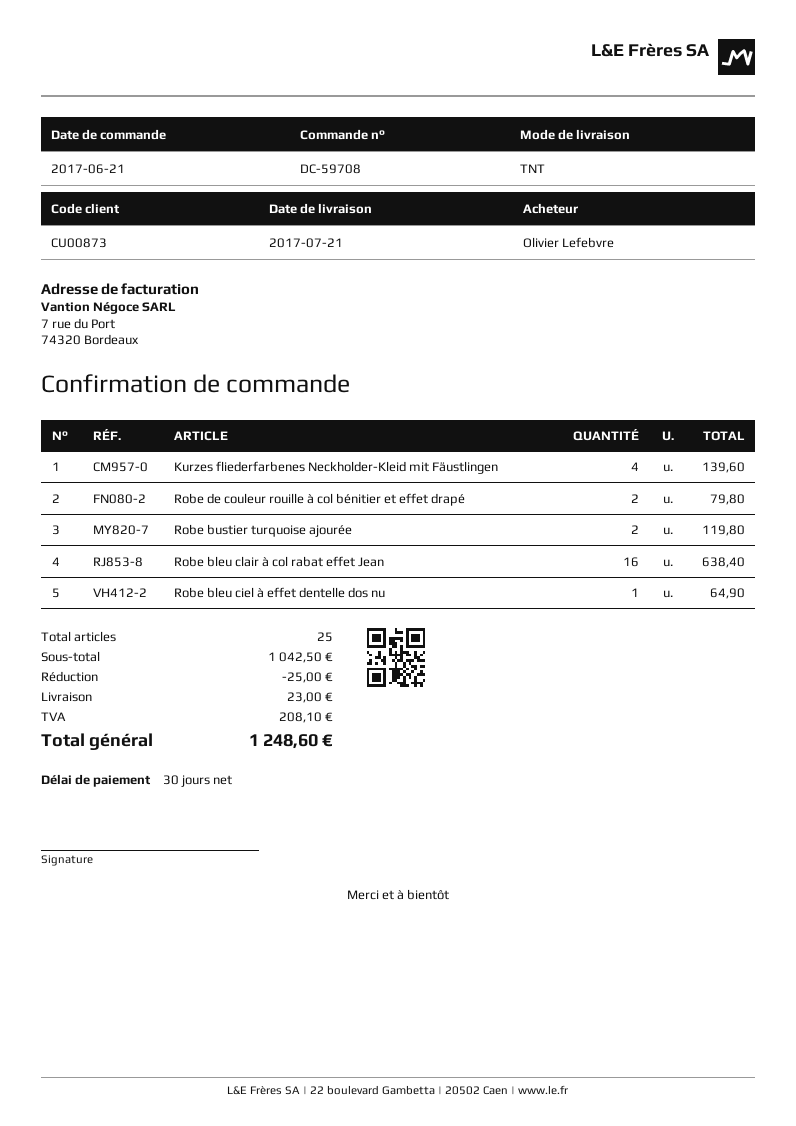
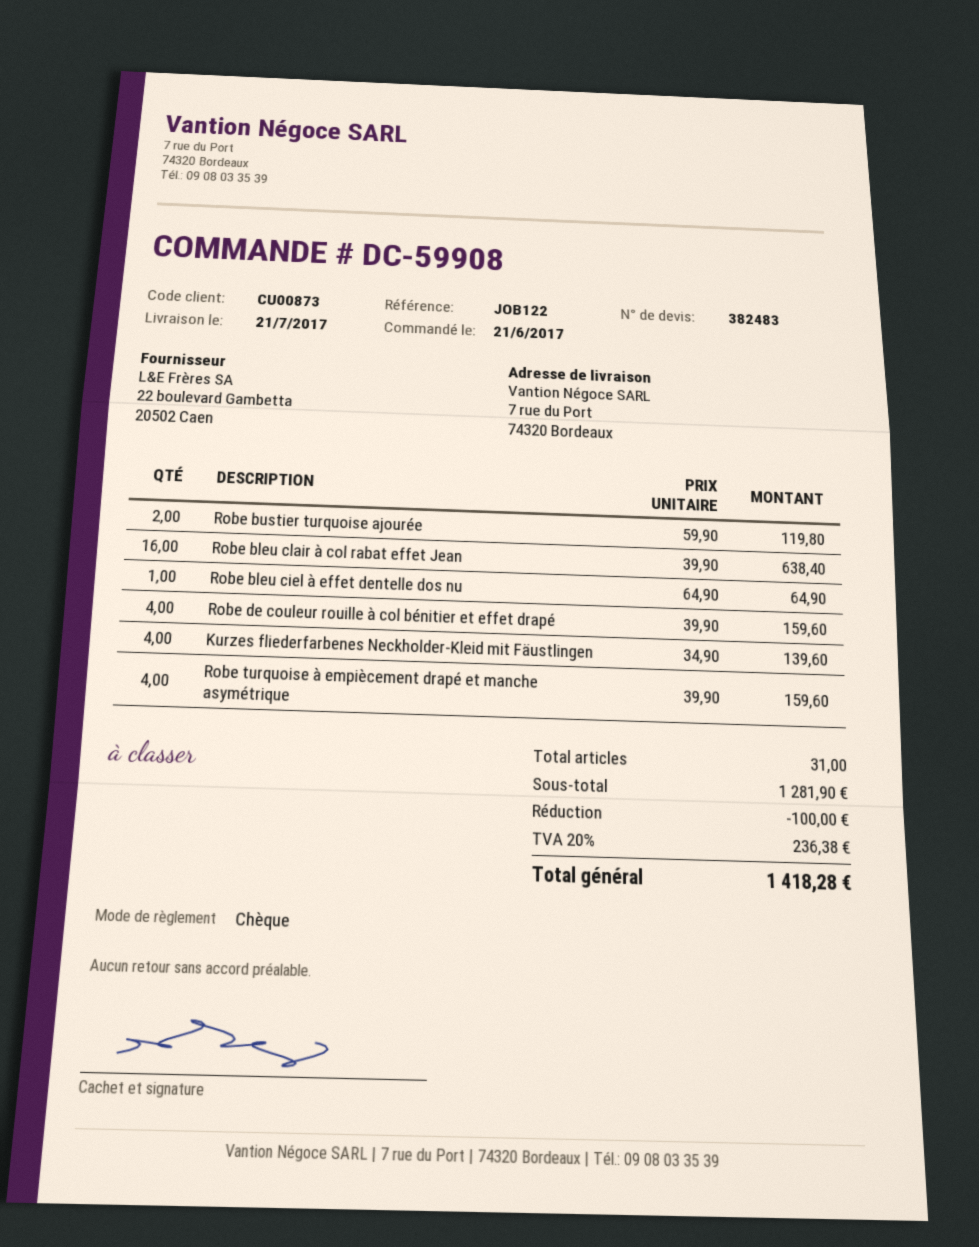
order number: DC-59708 -> DC-59908
Robe de couleur rouille à col bénitier et effet drapé: 2 for 79.80 -> 4 for 159.60
Robe turquoise à empiècement drapé et manche asymétrique: none -> 4 for 159.60
total quantity: 25 -> 31
subtotal: 1042.50 -> 1281.90
discount: 25.00 -> 100.00
shipping: 23.00 -> none
tax: 208.10 -> 236.38
total: 1248.60 -> 1418.28

